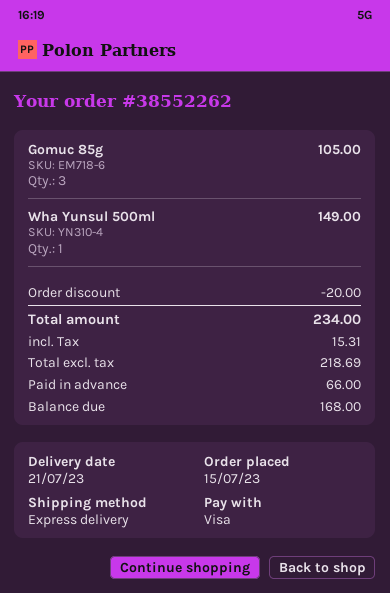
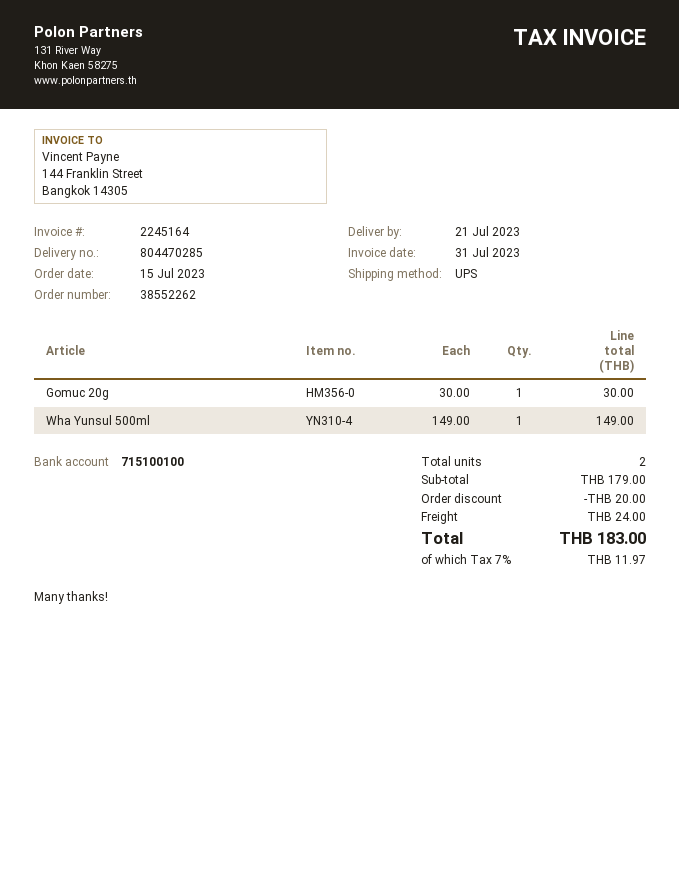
shipping method: express -> UPS
Gomuc 85g: 3 for 105.00 -> none
Gomuc 20g: none -> 1 for 30.00
shipping: none -> 24.00
tax: 15.31 -> 11.97
total: 234.00 -> 183.00

